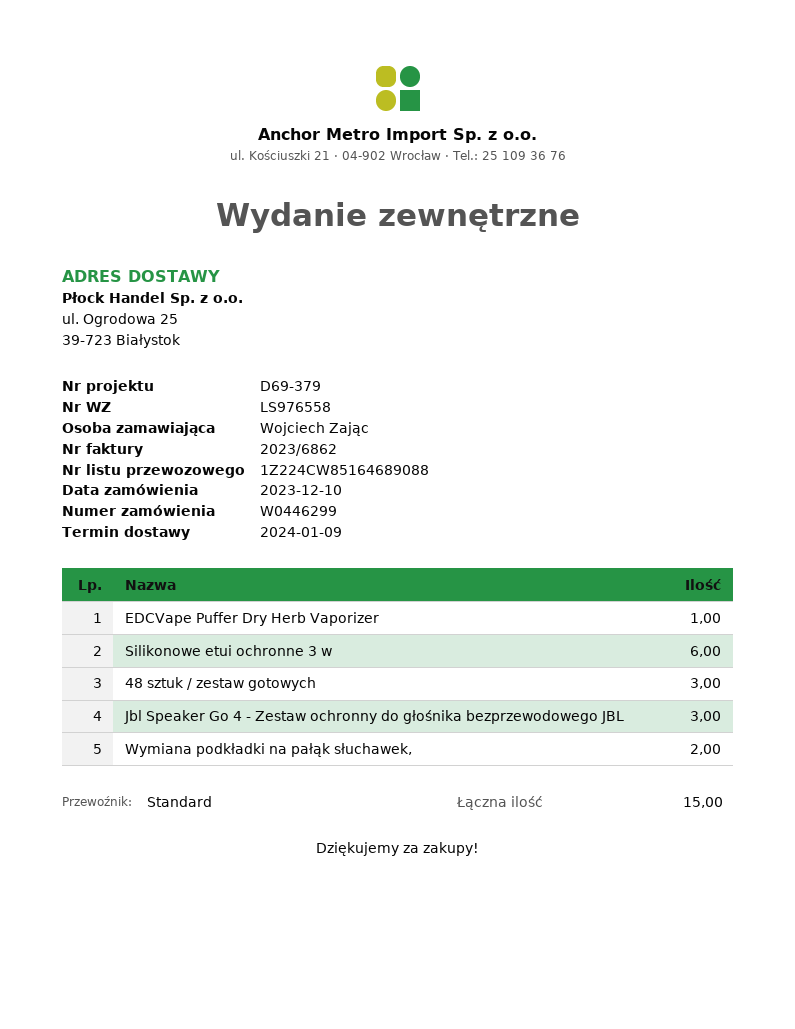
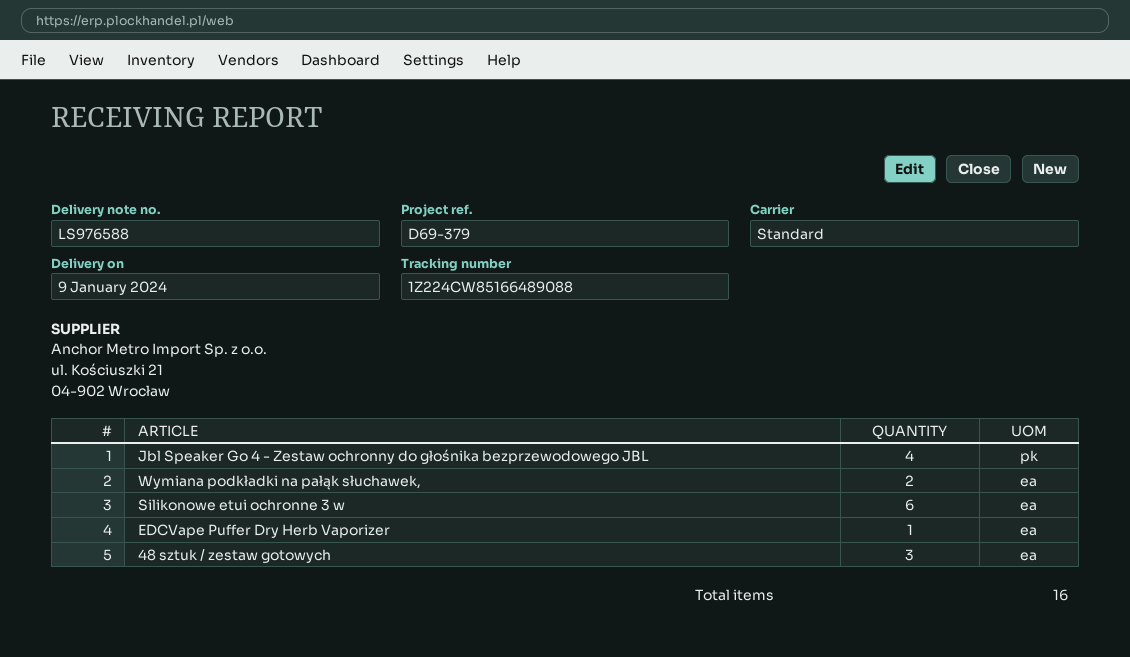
delivery note number: LS976558 -> LS976588
tracking number: 1Z224CW85164689088 -> 1Z224CW85166489088
Jbl Speaker Go 4 - Zestaw ochronny do głośnika bezprzewodowego JBL: 3 -> 4
total quantity: 15 -> 16

